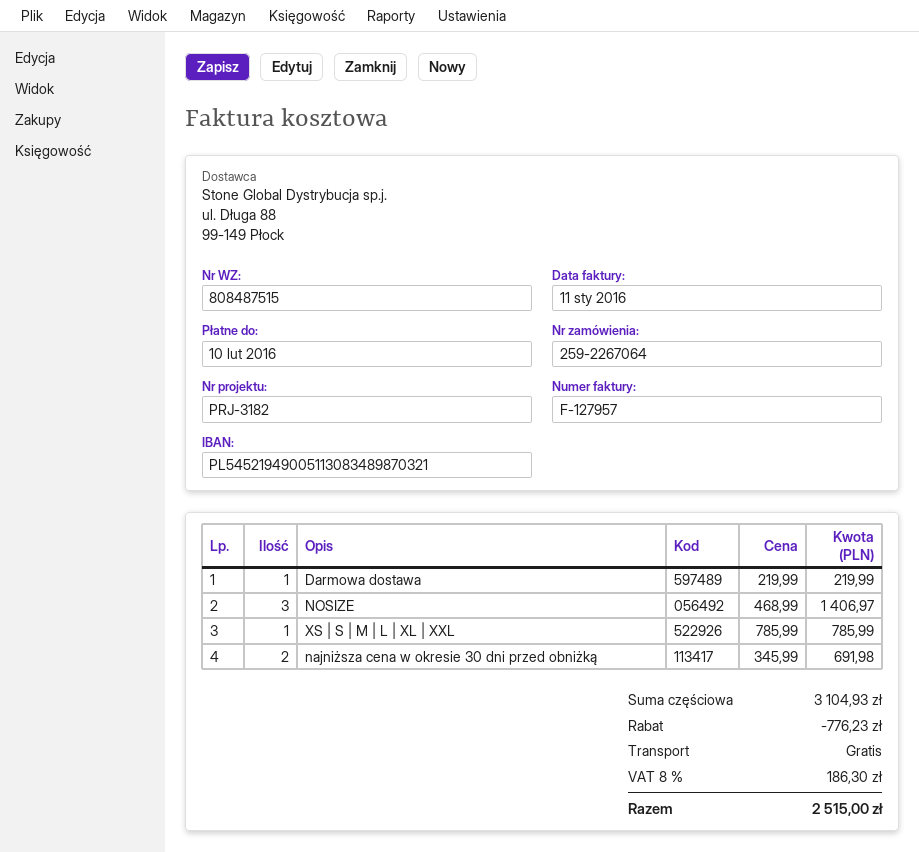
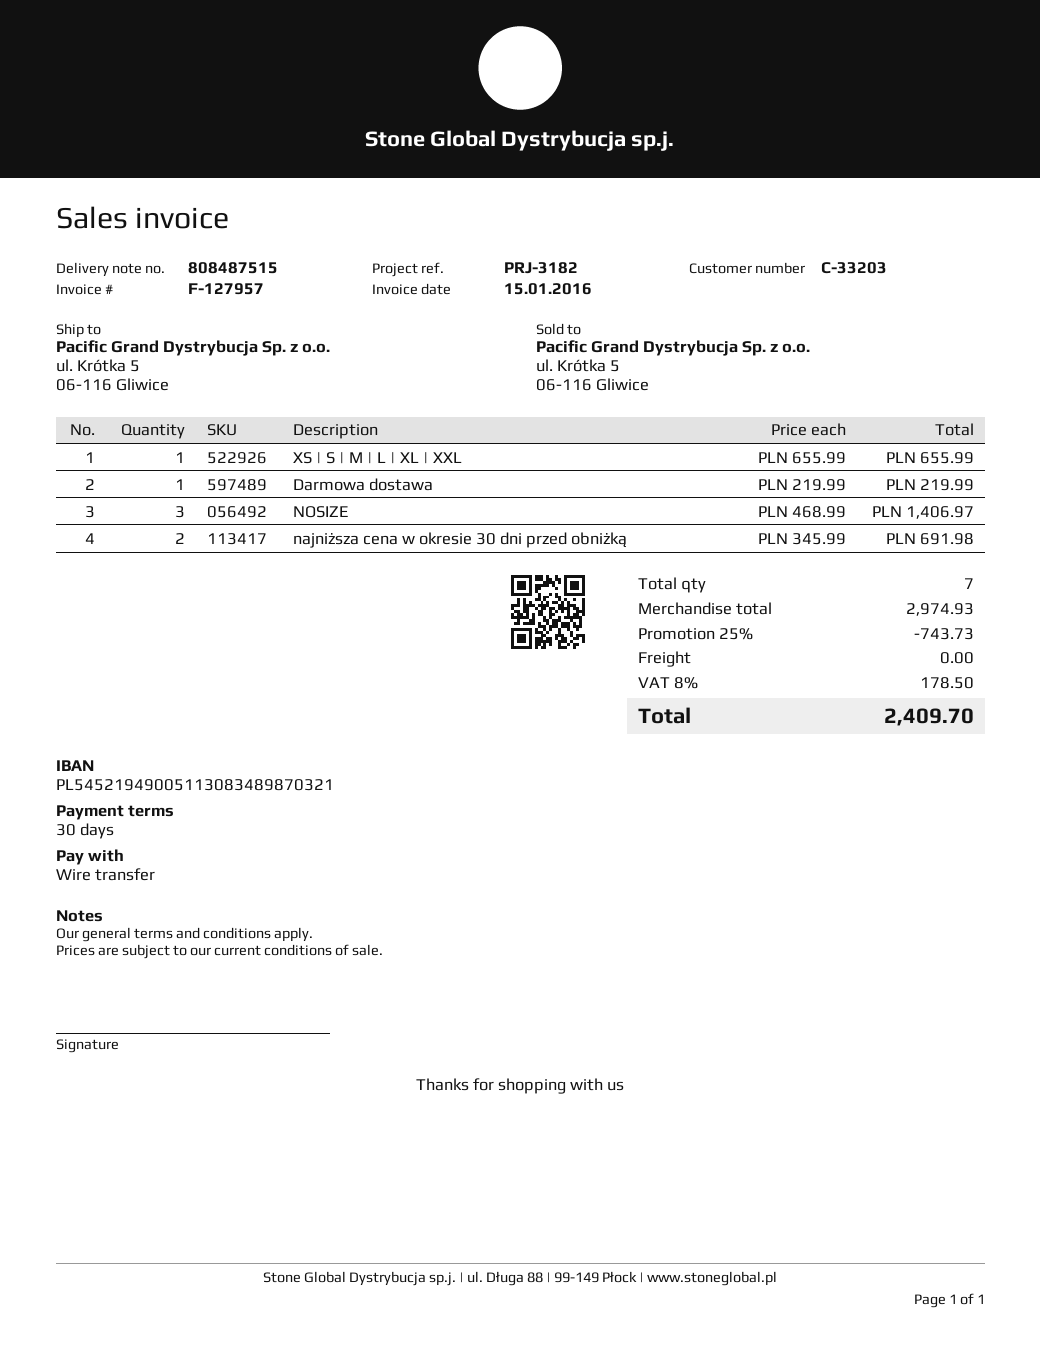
invoice date: 2016-01-11 -> 2016-01-15
XS | S | M | L | XL | XXL: 1 x 785.99 = 785.99 -> 1 x 655.99 = 655.99
subtotal: 3104.93 -> 2974.93
discount: 776.23 -> 743.73
tax: 8% = 186.30 -> 8% = 178.50
total: 2515.00 -> 2409.70

